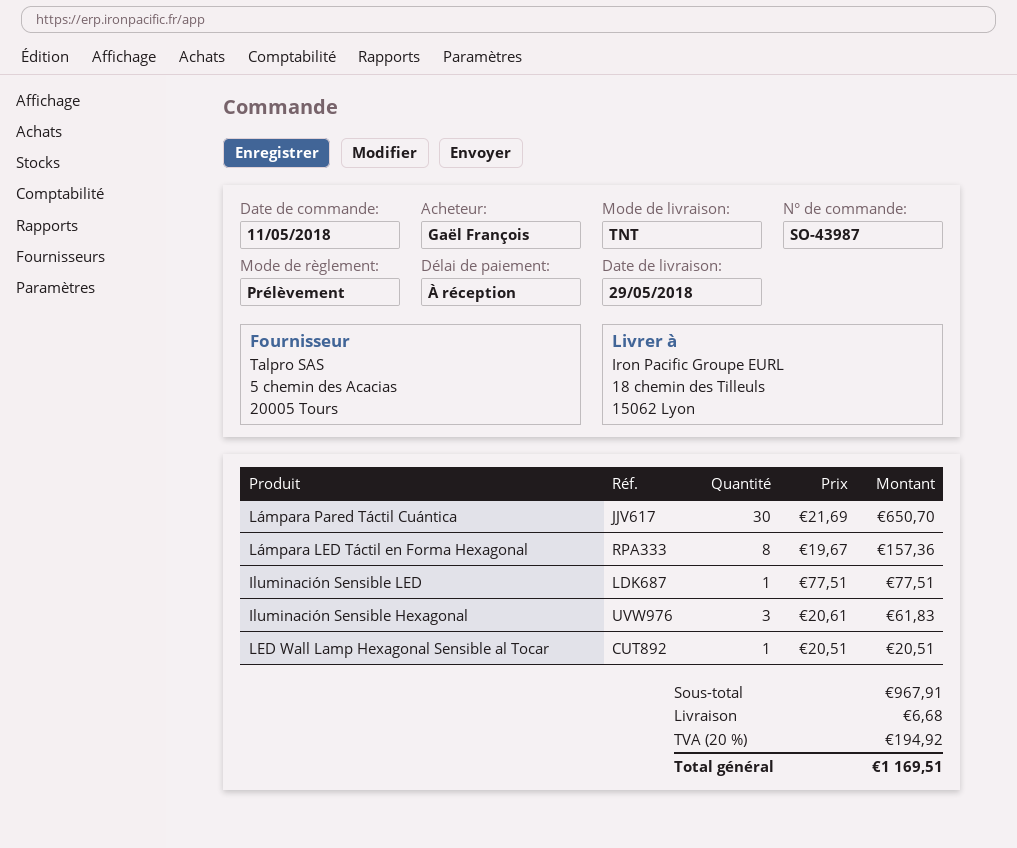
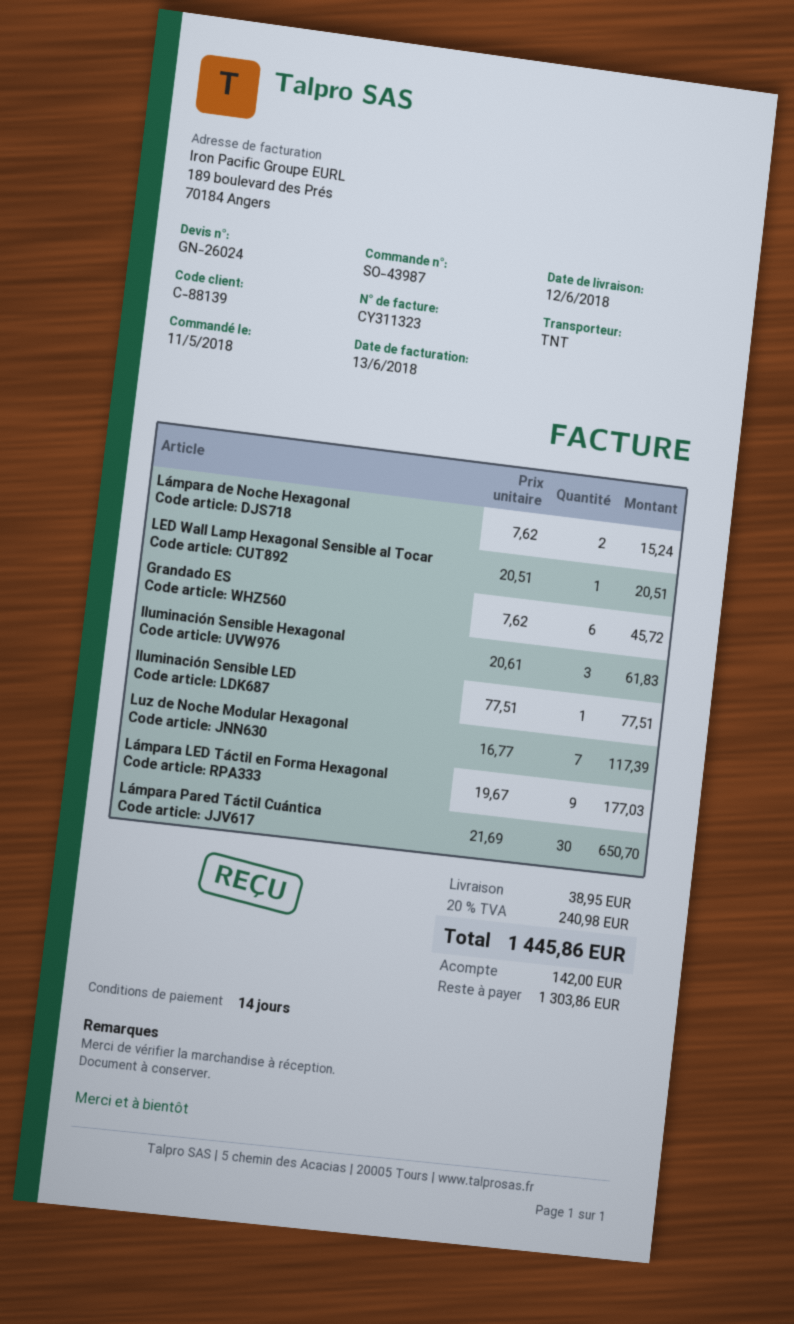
delivery date: 2018-05-29 -> 2018-06-12
payment terms: on receipt -> 14 days
Lámpara LED Táctil en Forma Hexagonal: 8 x 19.67 = 157.36 -> 9 x 19.67 = 177.03
Lámpara de Noche Hexagonal: none -> 2 x 7.62 = 15.24
Grandado ES: none -> 6 x 7.62 = 45.72
Luz de Noche Modular Hexagonal: none -> 7 x 16.77 = 117.39
shipping: 6.68 -> 38.95
tax: 20% = 194.92 -> 20% = 240.98
total: 1169.51 -> 1445.86

